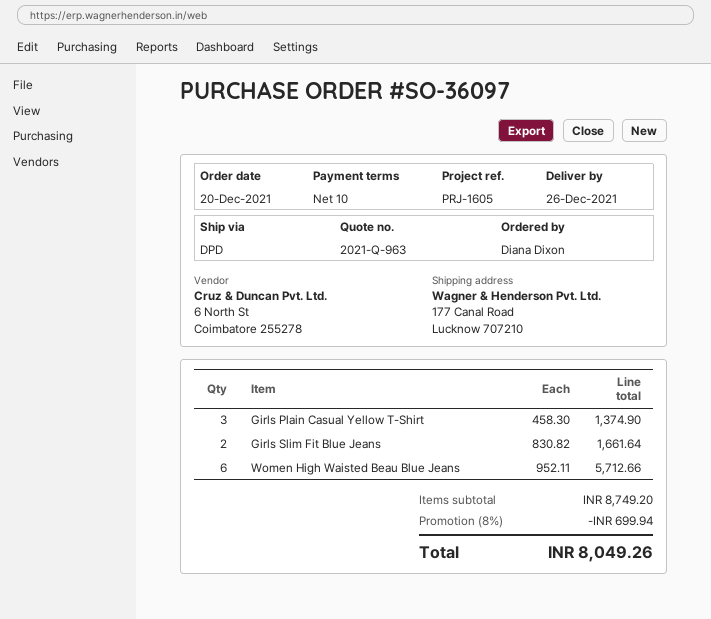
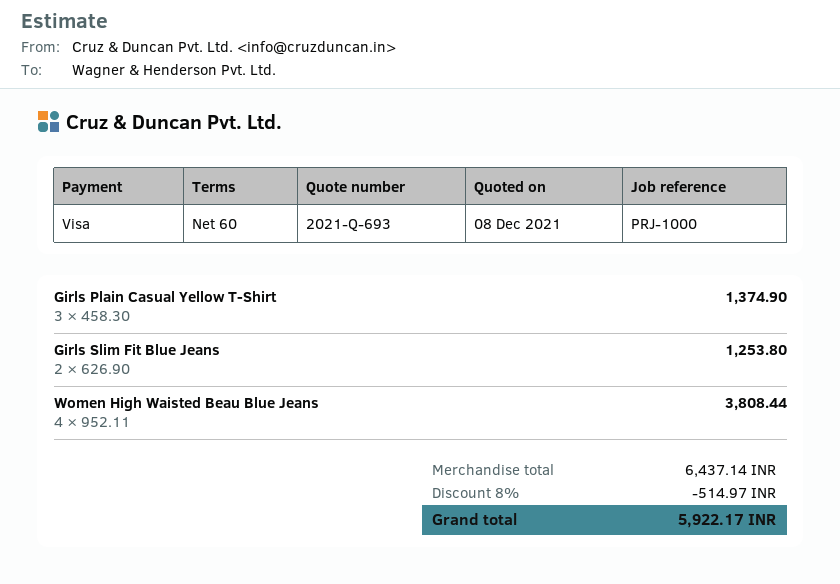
quote number: 2021-Q-963 -> 2021-Q-693
payment terms: 10 days -> 60 days
reference: PRJ-1605 -> PRJ-1000
Girls Slim Fit Blue Jeans: 2 x 830.82 = 1661.64 -> 2 x 626.90 = 1253.80
Women High Waisted Beau Blue Jeans: 6 x 952.11 = 5712.66 -> 4 x 952.11 = 3808.44
subtotal: 8749.20 -> 6437.14
discount: 8% = 699.94 -> 8% = 514.97
total: 8049.26 -> 5922.17

